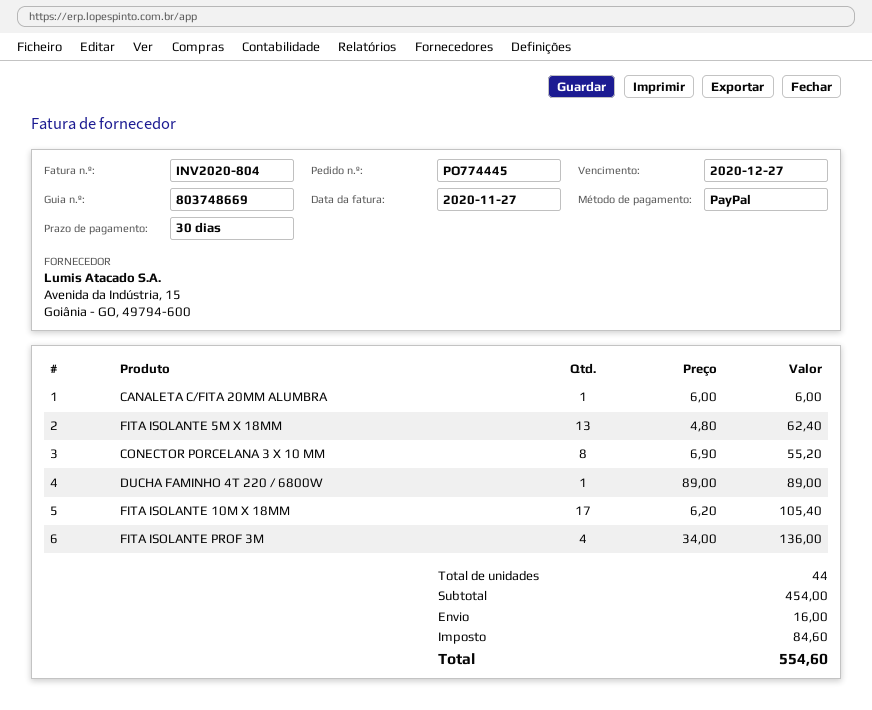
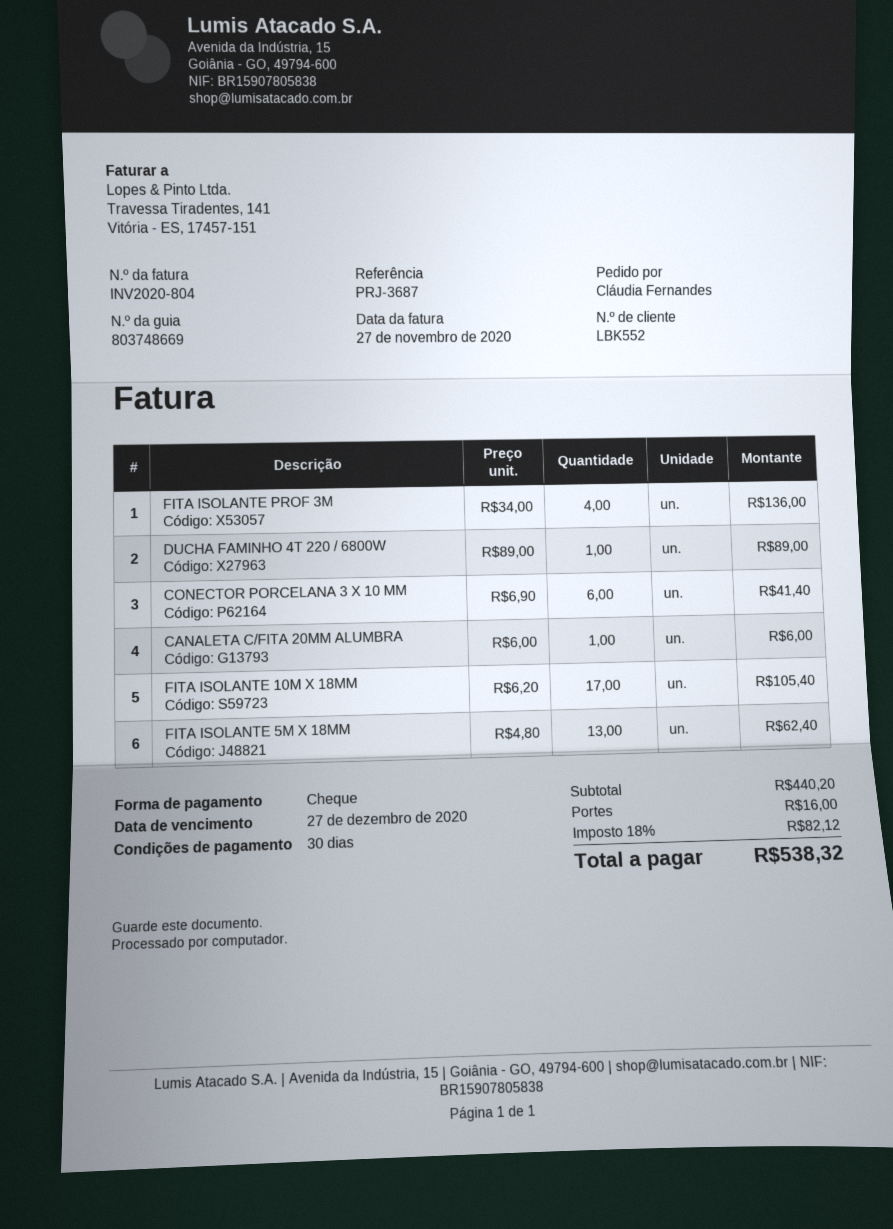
payment method: PayPal -> cheque
CONECTOR PORCELANA 3 X 10 MM: 8 x 6.90 = 55.20 -> 6 x 6.90 = 41.40
subtotal: 454.00 -> 440.20
tax: 84.60 -> 82.12
total: 554.60 -> 538.32

